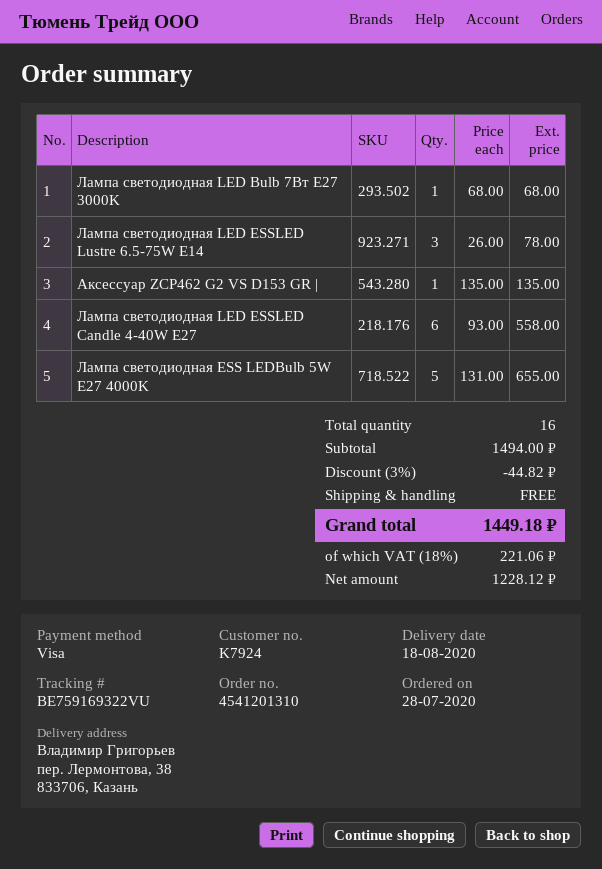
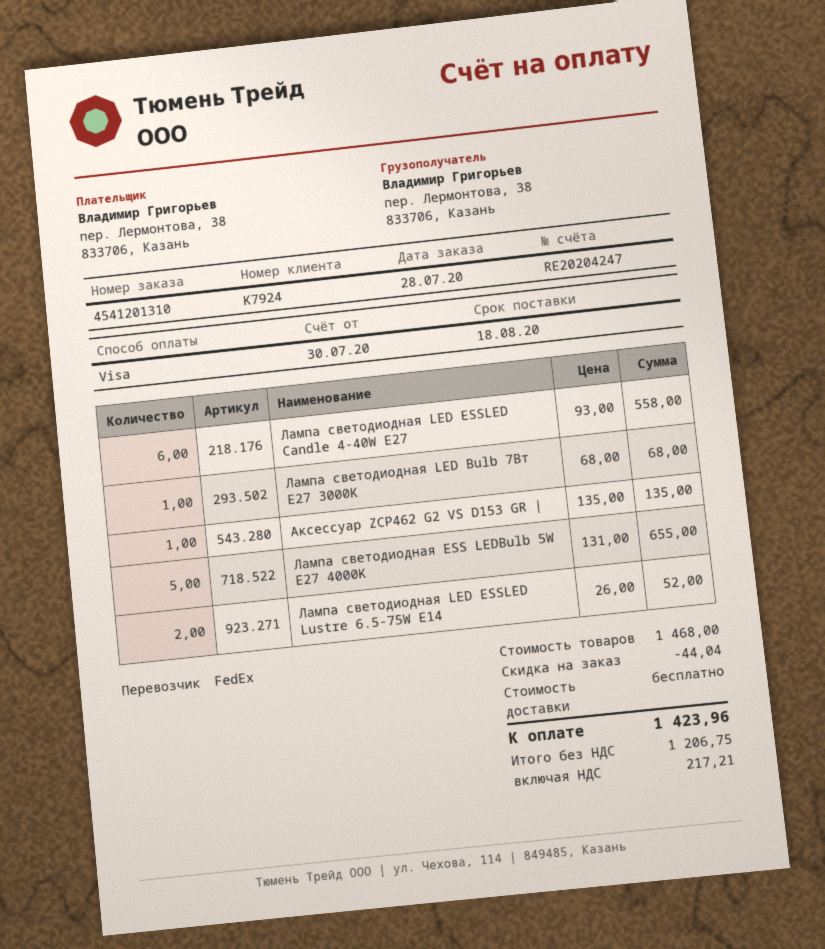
Лампа светодиодная LED ESSLED Lustre 6.5-75W E14: 3 x 26.00 = 78.00 -> 2 x 26.00 = 52.00
subtotal: 1494.00 -> 1468.00
discount: 44.82 -> 44.04
net: 1228.12 -> 1206.75
tax: 221.06 -> 217.21
total: 1449.18 -> 1423.96

